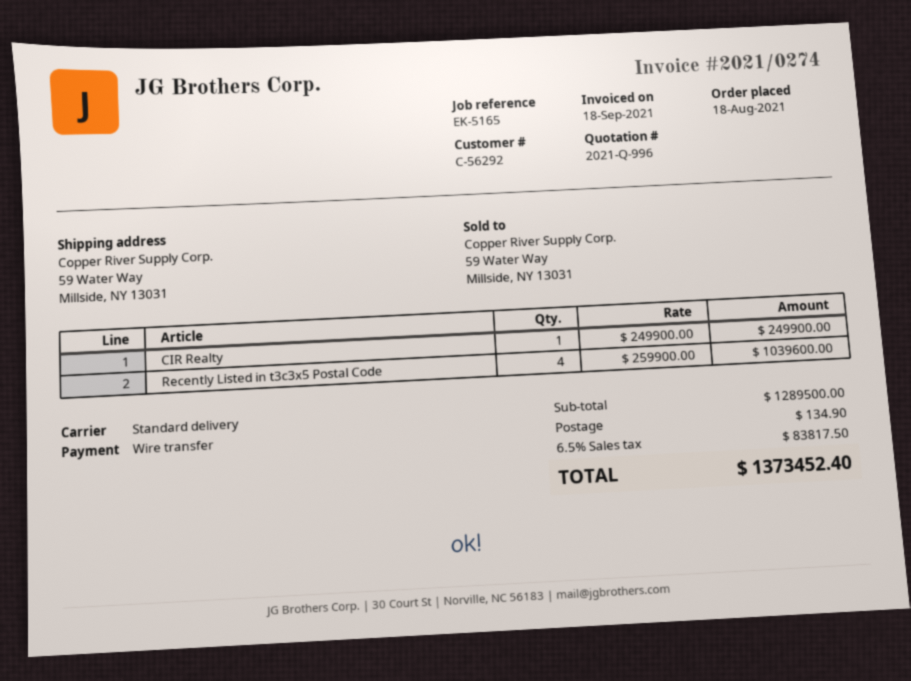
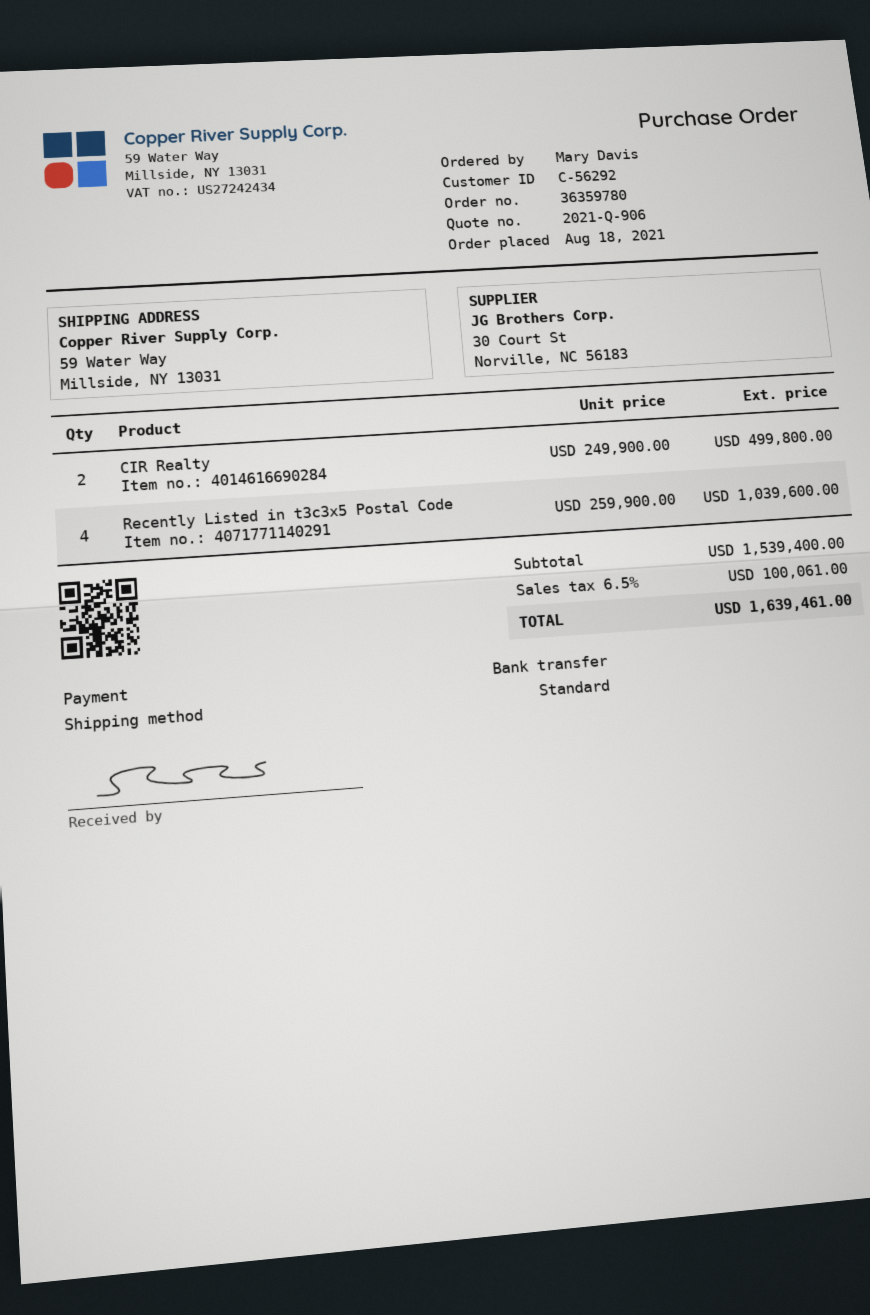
quote number: 2021-Q-996 -> 2021-Q-906
CIR Realty: 1 x 249900.00 = 249900.00 -> 2 x 249900.00 = 499800.00
subtotal: 1289500.00 -> 1539400.00
shipping: 134.90 -> none
tax: 6.5% = 83817.50 -> 6.5% = 100061.00
total: 1373452.40 -> 1639461.00

